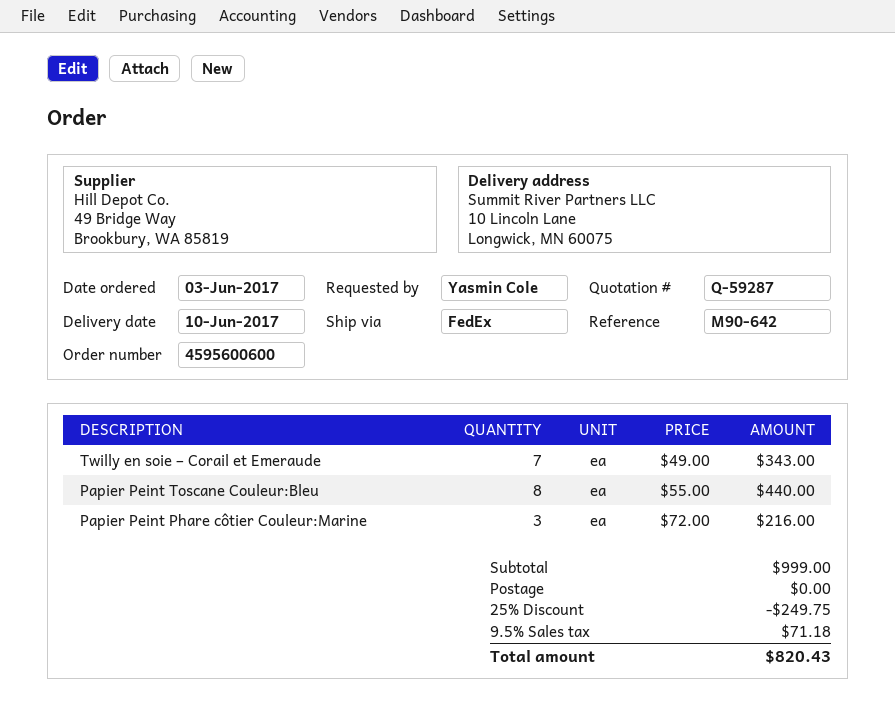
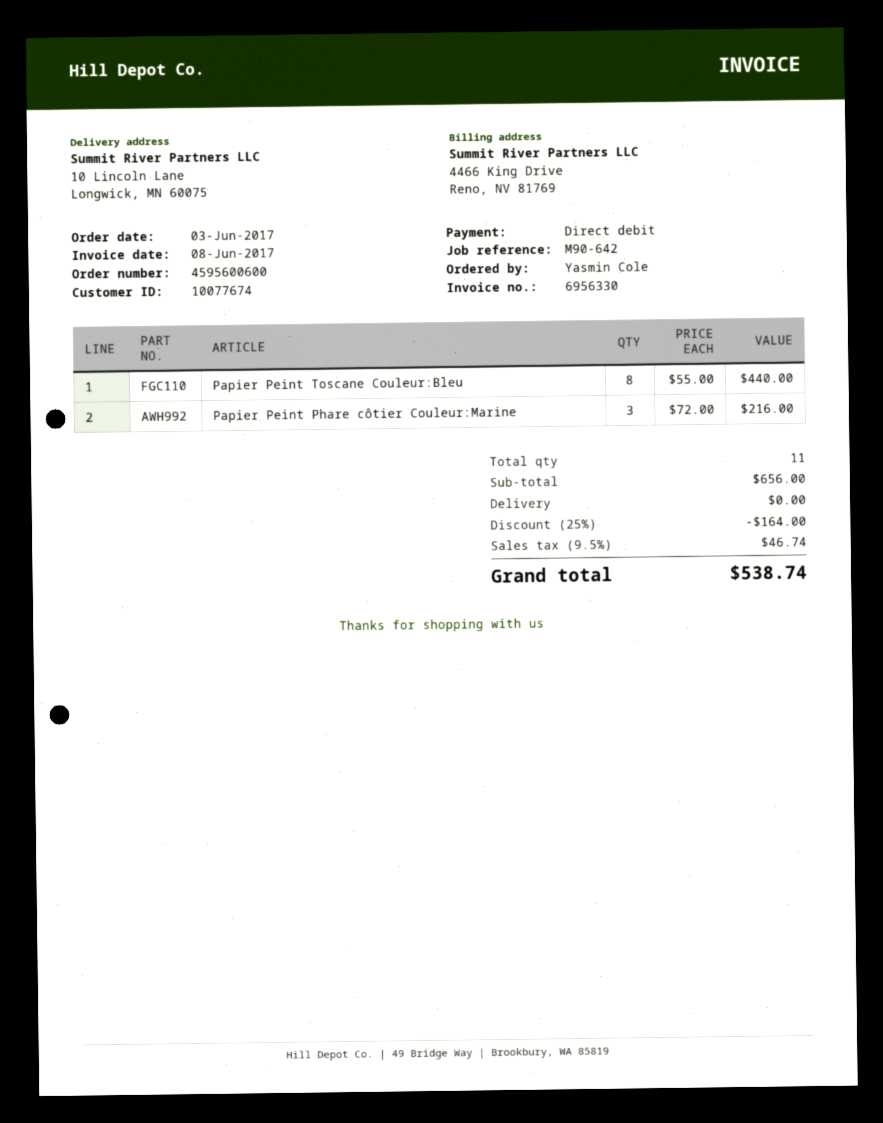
Twilly en soie – Corail et Emeraude: 7 x 49.00 = 343.00 -> none
subtotal: 999.00 -> 656.00
discount: 25% = 249.75 -> 25% = 164.00
tax: 9.5% = 71.18 -> 9.5% = 46.74
total: 820.43 -> 538.74

